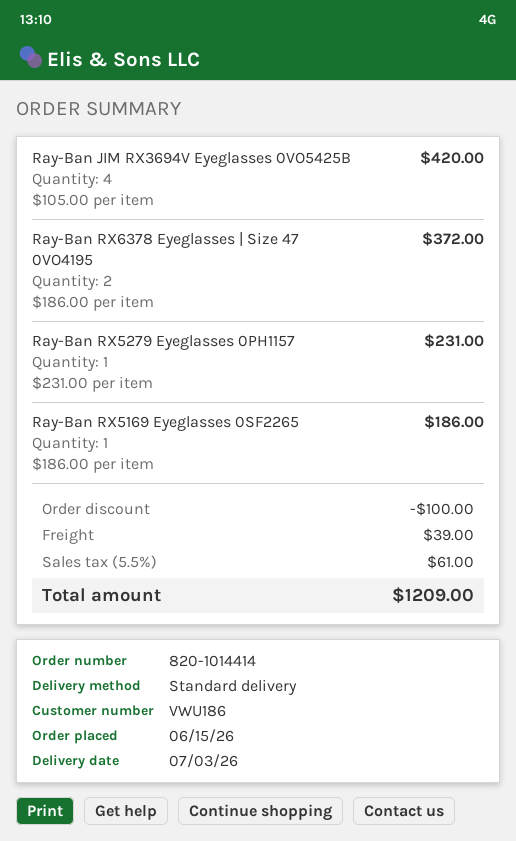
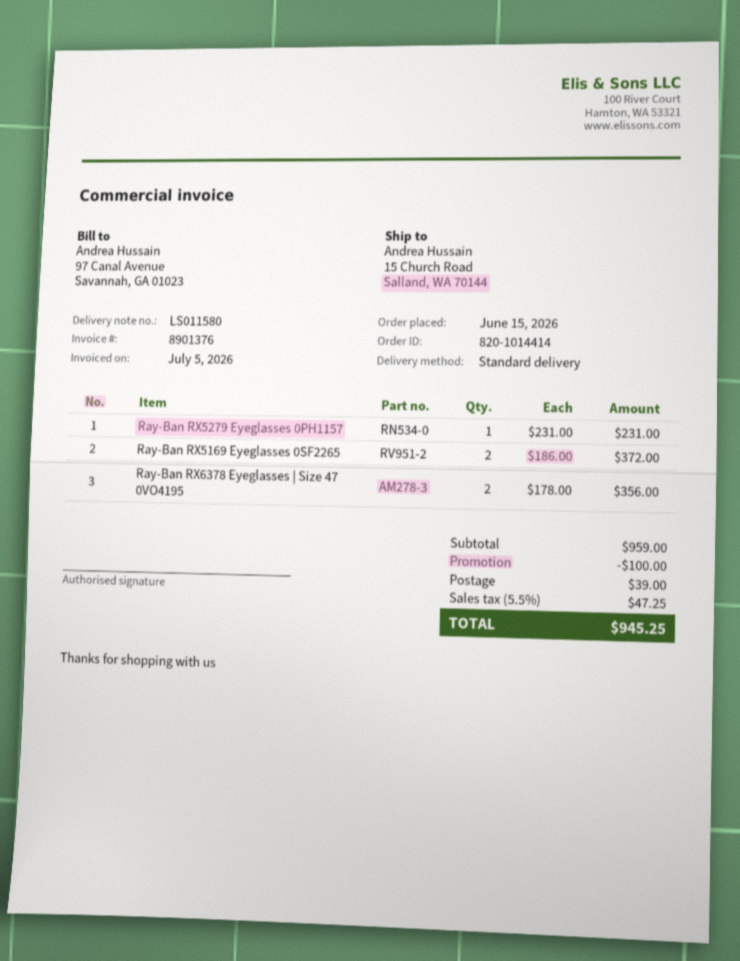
Ray-Ban JIM RX3694V Eyeglasses 0VO5425B: 4 x 105.00 = 420.00 -> none
Ray-Ban RX6378 Eyeglasses | Size 47 0VO4195: 2 x 186.00 = 372.00 -> 2 x 178.00 = 356.00
Ray-Ban RX5169 Eyeglasses 0SF2265: 1 x 186.00 = 186.00 -> 2 x 186.00 = 372.00
tax: 5.5% = 61.00 -> 5.5% = 47.25
total: 1209.00 -> 945.25

